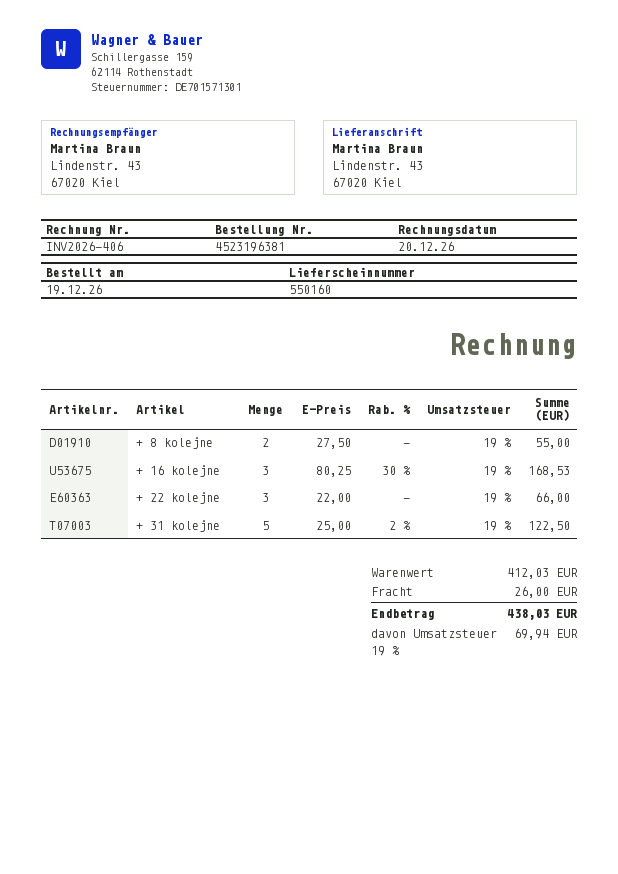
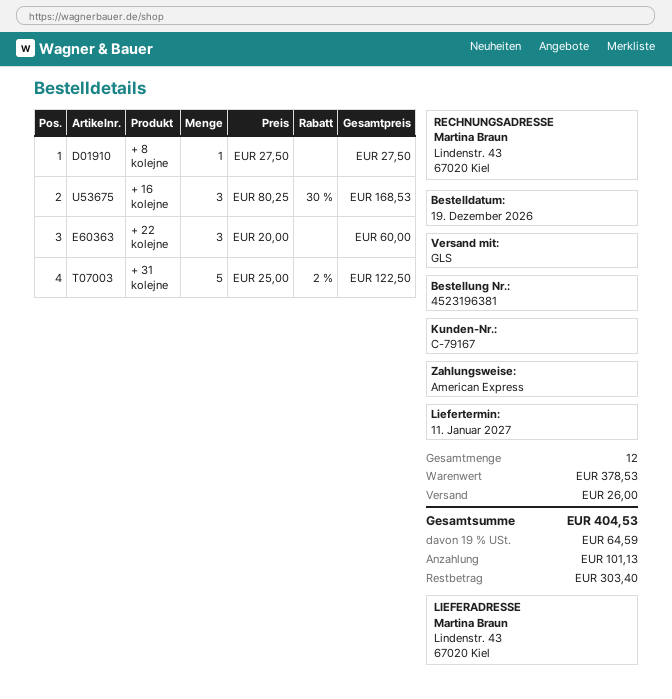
+ 8 kolejne: 2 x 27.50 = 55.00 -> 1 x 27.50 = 27.50
+ 22 kolejne: 3 x 22.00 = 66.00 -> 3 x 20.00 = 60.00
subtotal: 412.03 -> 378.53
tax: 19% = 69.94 -> 19% = 64.59
total: 438.03 -> 404.53

